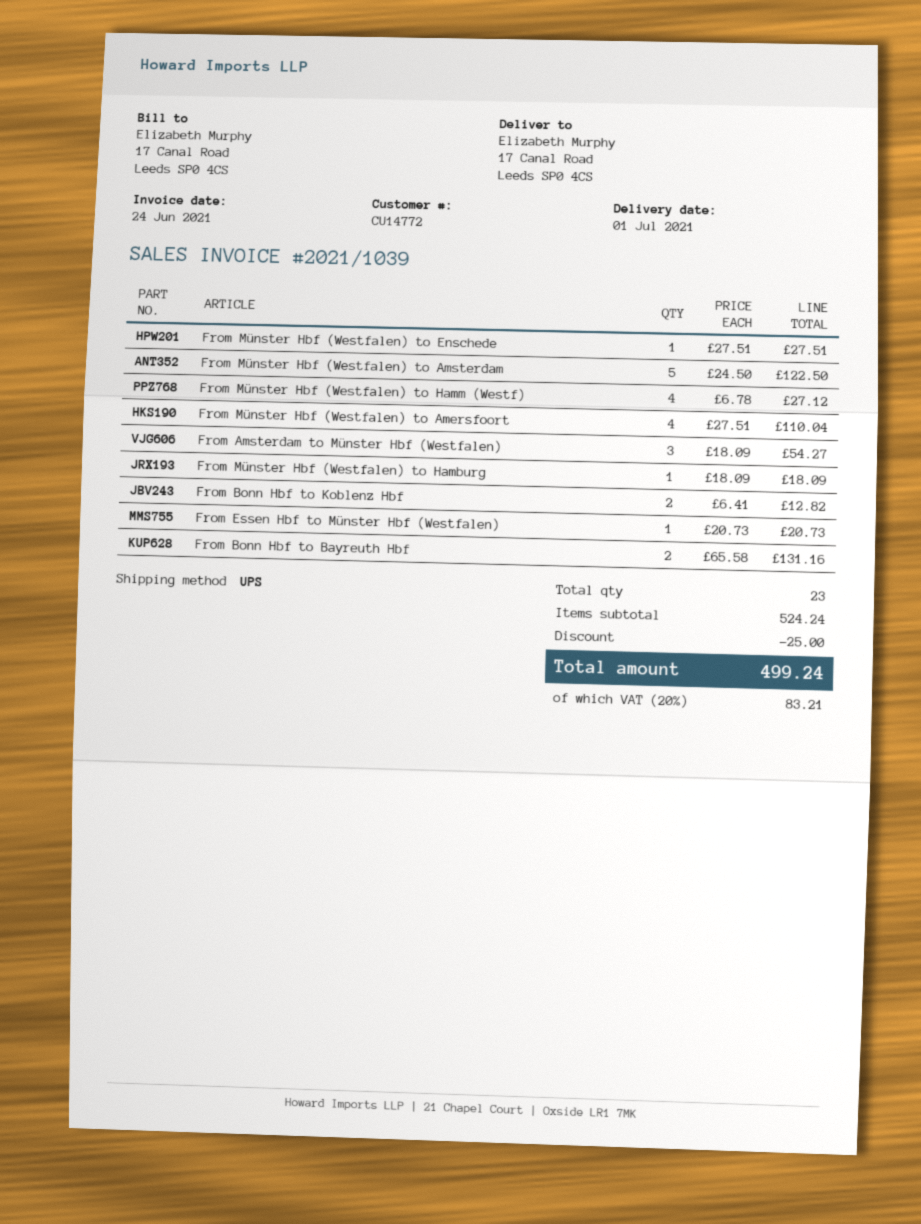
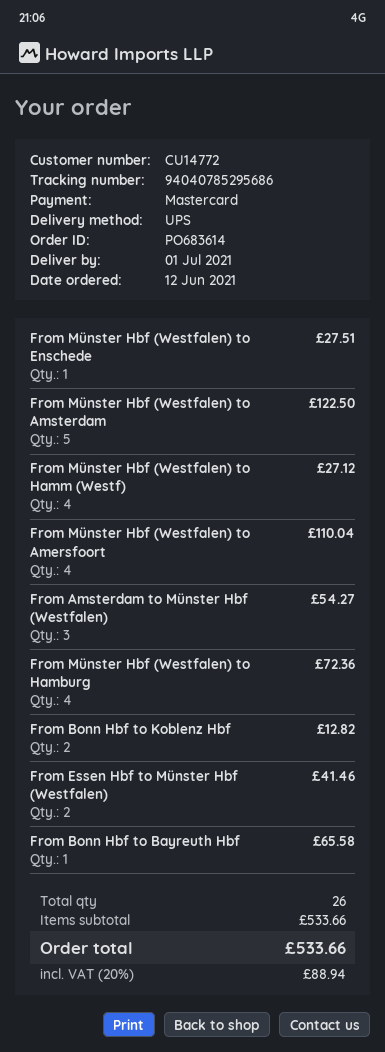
From Münster Hbf (Westfalen) to Hamburg: 1 for 18.09 -> 4 for 72.36
From Essen Hbf to Münster Hbf (Westfalen): 1 for 20.73 -> 2 for 41.46
From Bonn Hbf to Bayreuth Hbf: 2 for 131.16 -> 1 for 65.58
total quantity: 23 -> 26
subtotal: 524.24 -> 533.66
discount: 25.00 -> none
tax: 20% = 83.21 -> 20% = 88.94
total: 499.24 -> 533.66

